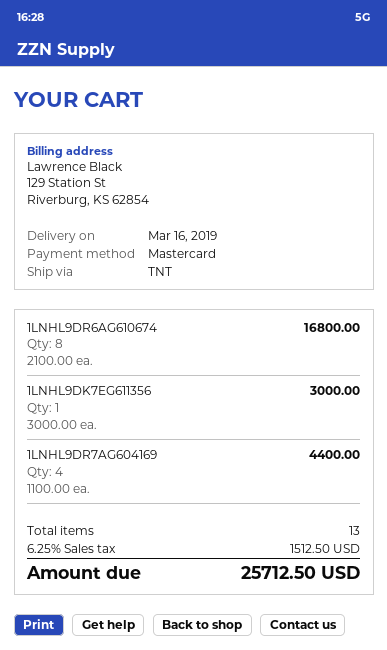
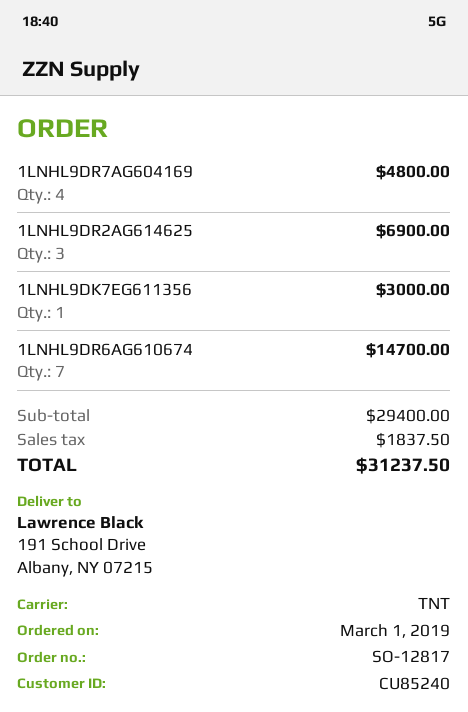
1LNHL9DR6AG610674: 8 for 16800.00 -> 7 for 14700.00
1LNHL9DR7AG604169: 4 for 4400.00 -> 4 for 4800.00
1LNHL9DR2AG614625: none -> 3 for 6900.00
tax: 1512.50 -> 1837.50
total: 25712.50 -> 31237.50

